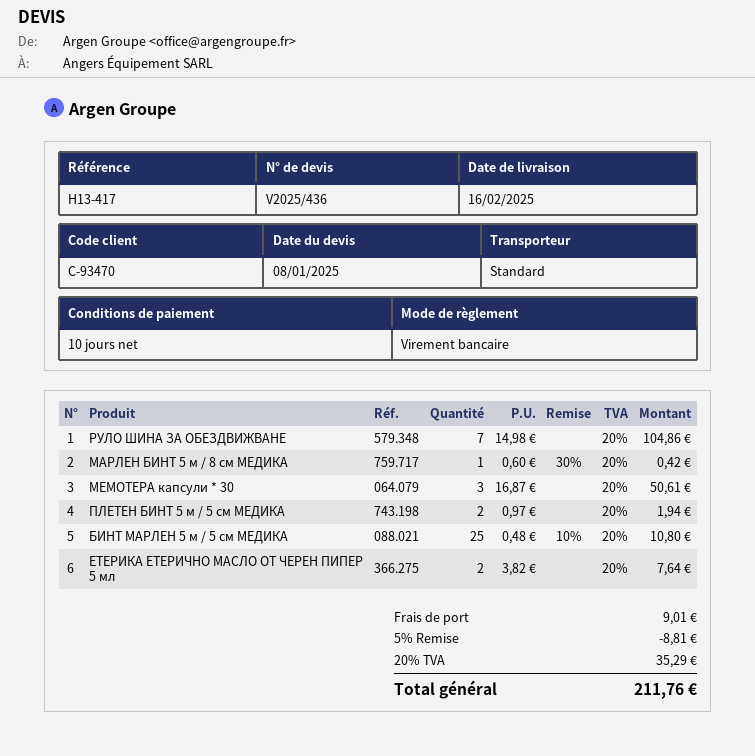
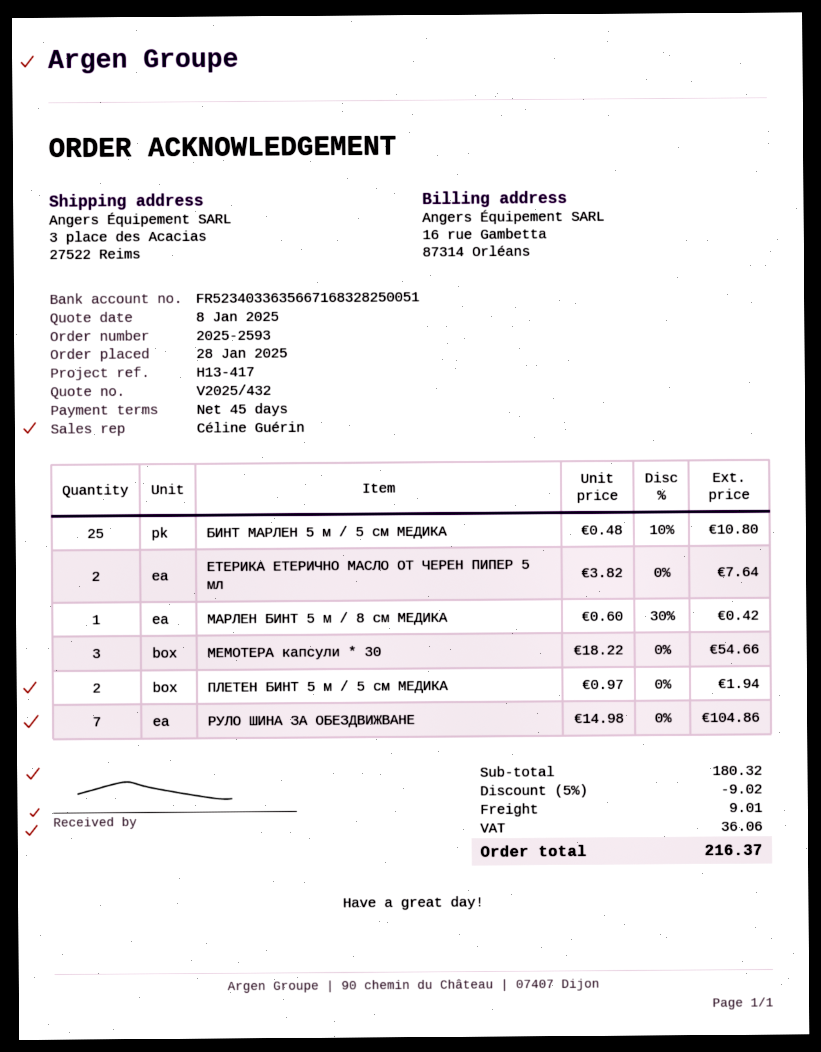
quote number: V2025/436 -> V2025/432
payment terms: 10 days -> 45 days
МЕМОТЕРА капсули * 30: 3 x 16.87 = 50.61 -> 3 x 18.22 = 54.66
discount: 5% = 8.81 -> 5% = 9.02
tax: 35.29 -> 36.06
total: 211.76 -> 216.37

